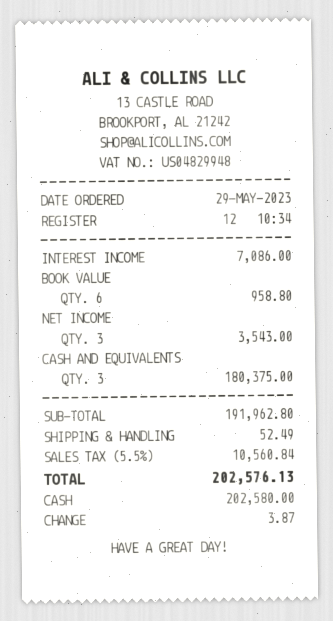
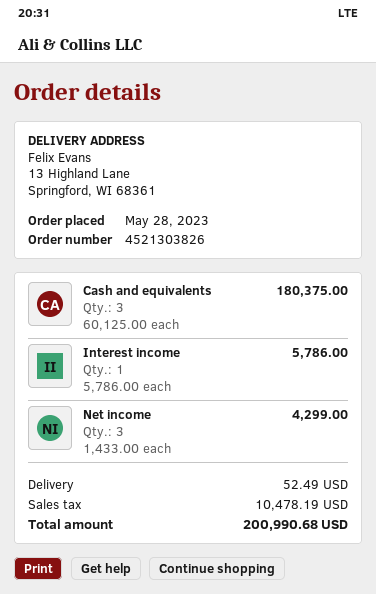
order date: 2023-05-29 -> 2023-05-28
INTEREST INCOME: 1 for 7086.00 -> 1 for 5786.00
BOOK VALUE: 6 for 958.80 -> none
NET INCOME: 3 for 3543.00 -> 3 for 4299.00
tax: 10560.84 -> 10478.19
total: 202576.13 -> 200990.68

